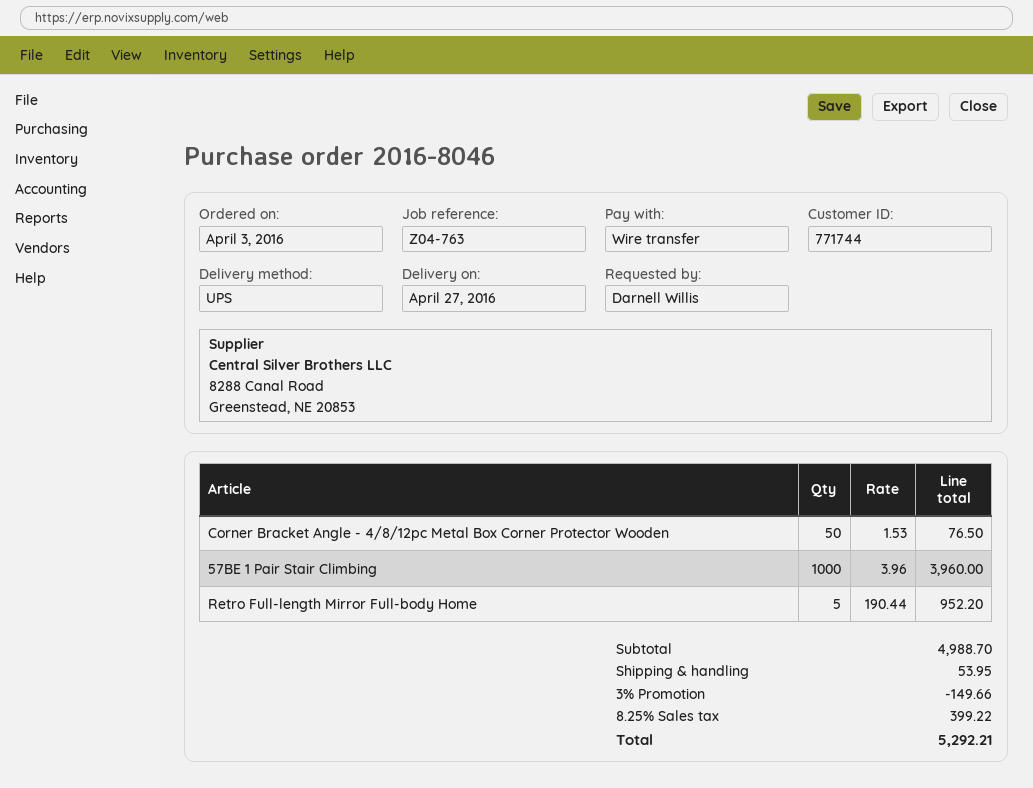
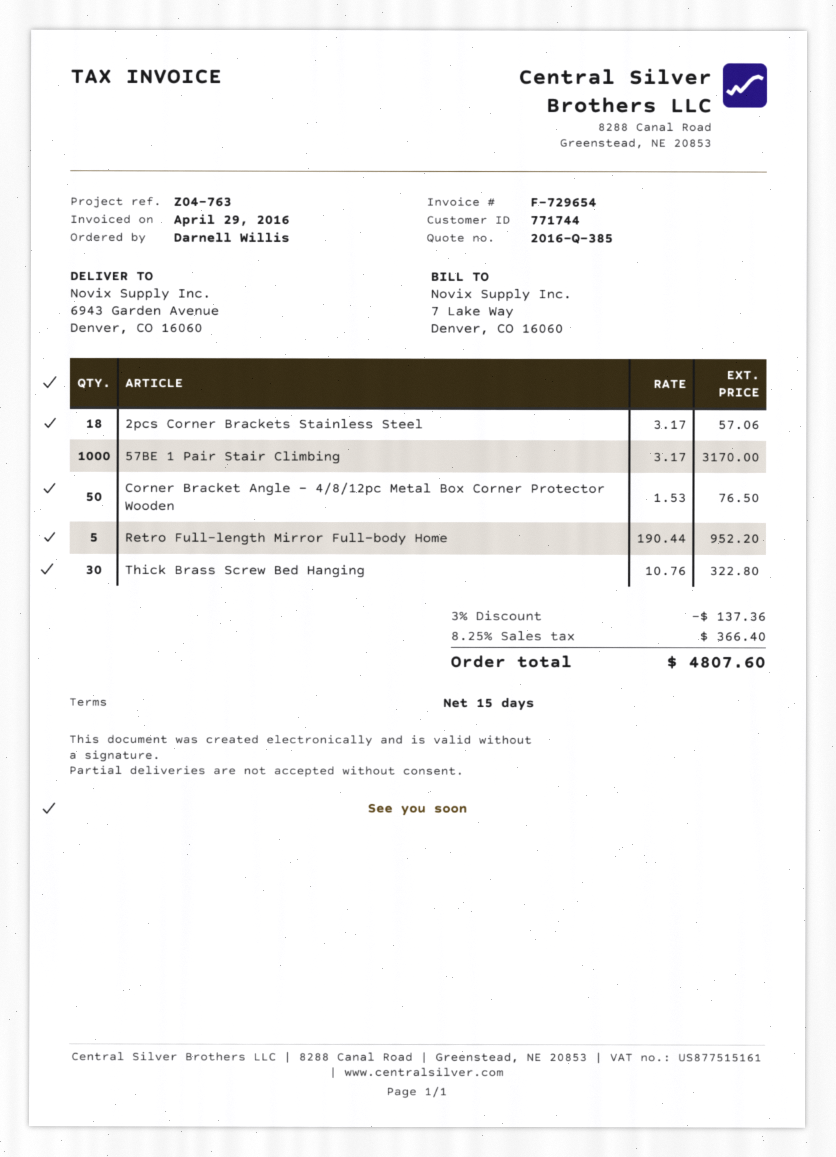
57BE 1 Pair Stair Climbing: 1000 x 3.96 = 3960.00 -> 1000 x 3.17 = 3170.00
2pcs Corner Brackets Stainless Steel: none -> 18 x 3.17 = 57.06
Thick Brass Screw Bed Hanging: none -> 30 x 10.76 = 322.80
discount: 3% = 149.66 -> 3% = 137.36
shipping: 53.95 -> none
tax: 8.25% = 399.22 -> 8.25% = 366.40
total: 5292.21 -> 4807.60

